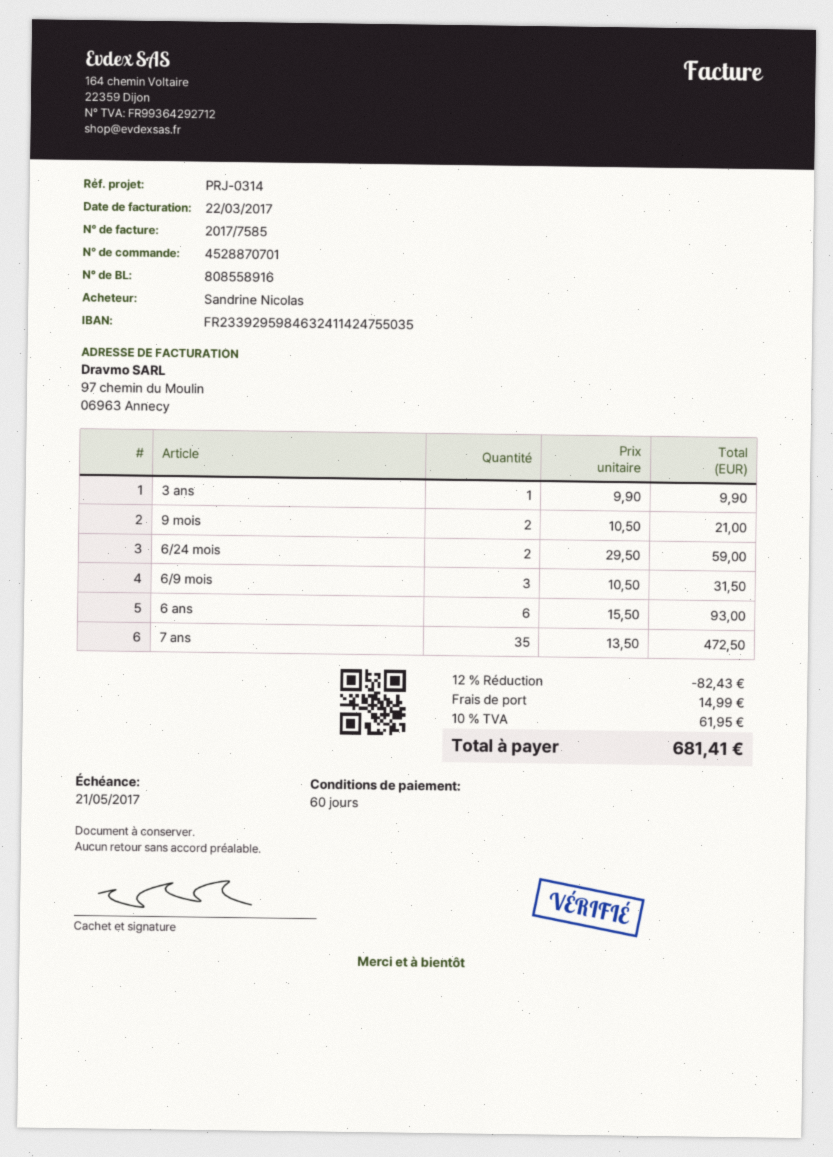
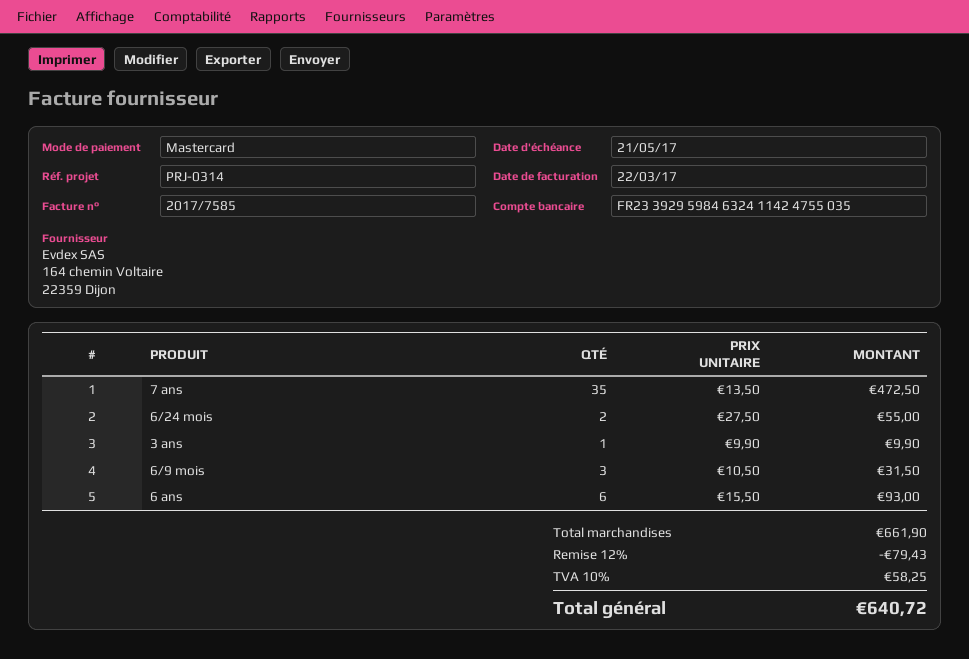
9 mois: 2 x 10.50 = 21.00 -> none
6/24 mois: 2 x 29.50 = 59.00 -> 2 x 27.50 = 55.00
discount: 12% = 82.43 -> 12% = 79.43
shipping: 14.99 -> none
tax: 10% = 61.95 -> 10% = 58.25
total: 681.41 -> 640.72

